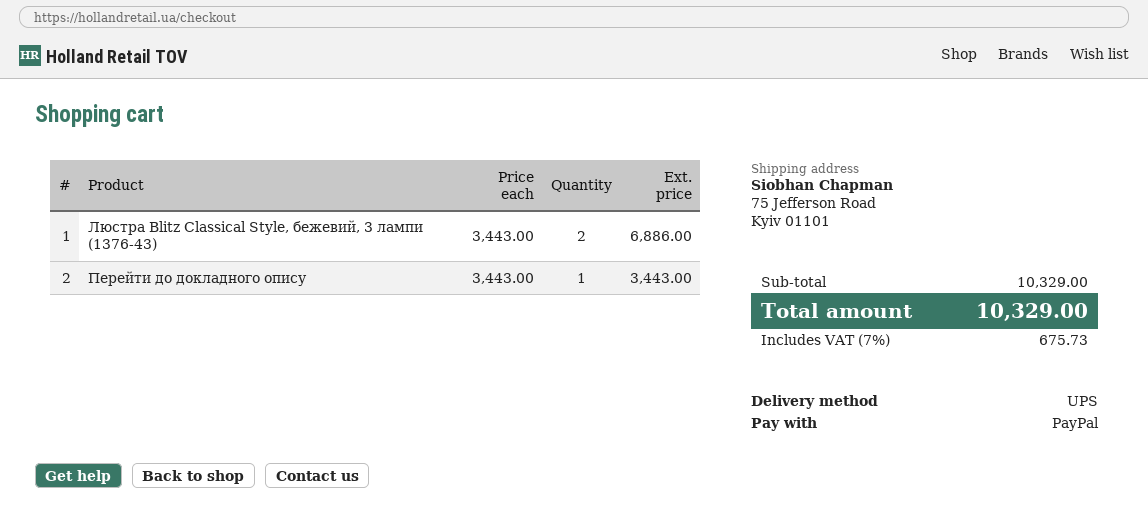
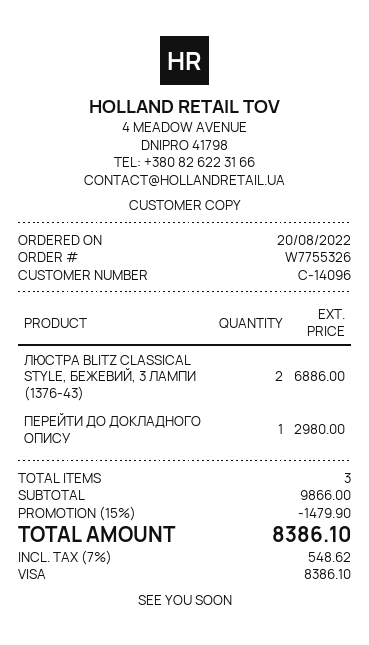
payment method: PayPal -> Visa
Перейти до докладного опису: 1 for 3443.00 -> 1 for 2980.00
subtotal: 10329.00 -> 9866.00
discount: none -> 15% = 1479.90
tax: 7% = 675.73 -> 7% = 548.62
total: 10329.00 -> 8386.10

